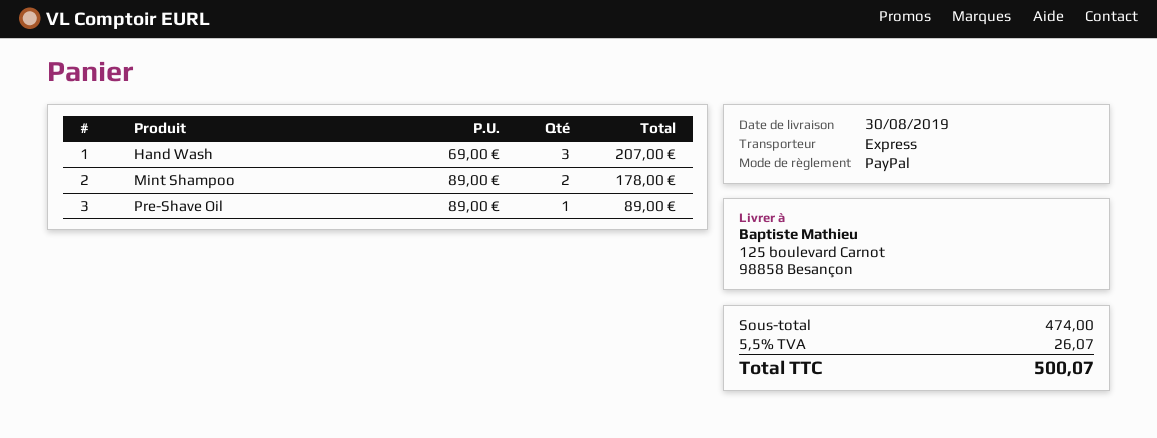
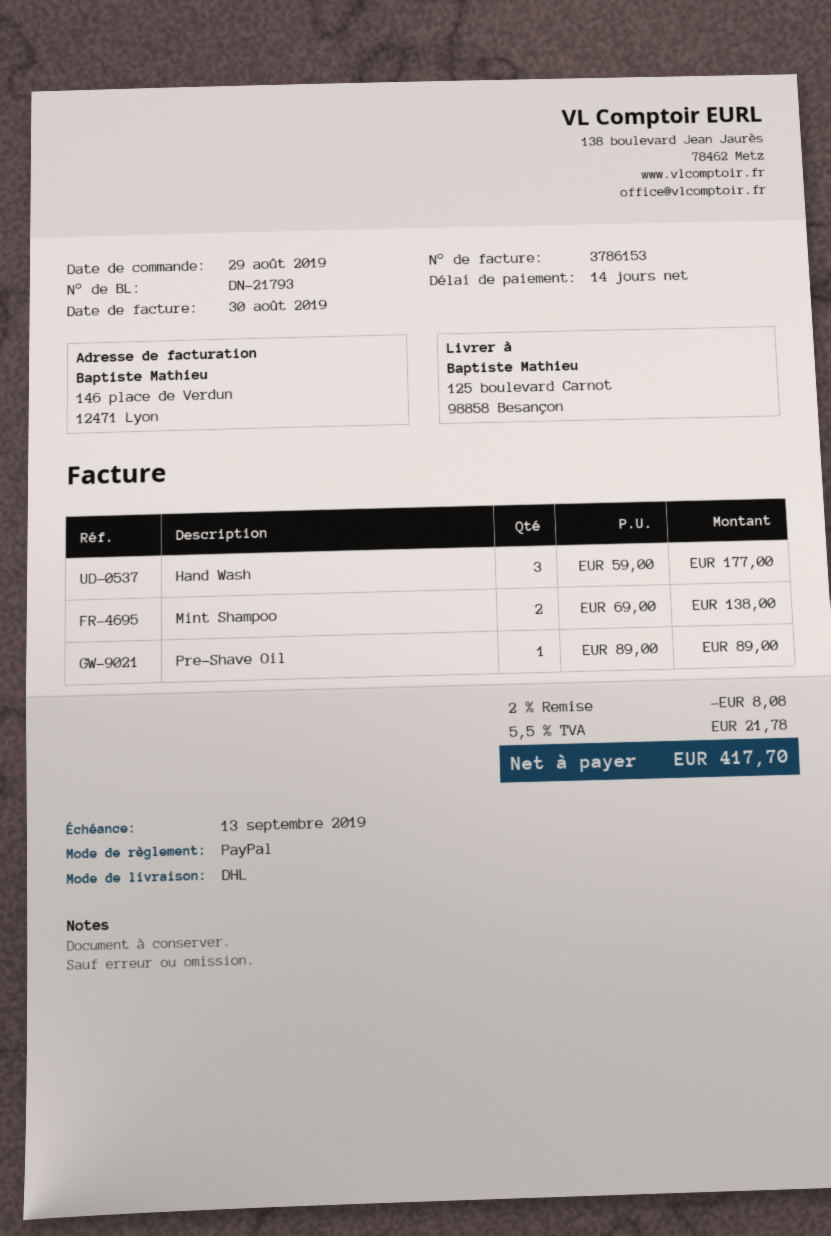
shipping method: express -> DHL
Hand Wash: 3 x 69.00 = 207.00 -> 3 x 59.00 = 177.00
Mint Shampoo: 2 x 89.00 = 178.00 -> 2 x 69.00 = 138.00
discount: none -> 2% = 8.08
tax: 5.5% = 26.07 -> 5.5% = 21.78
total: 500.07 -> 417.70

